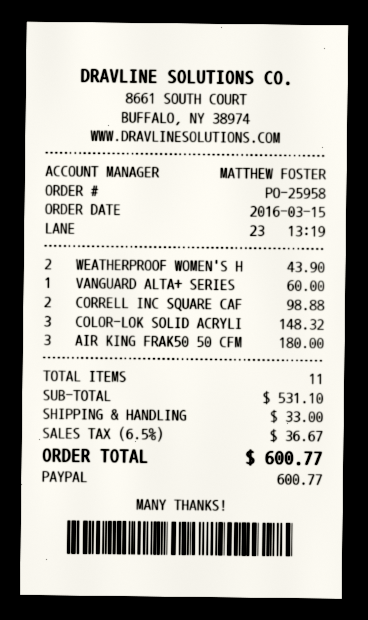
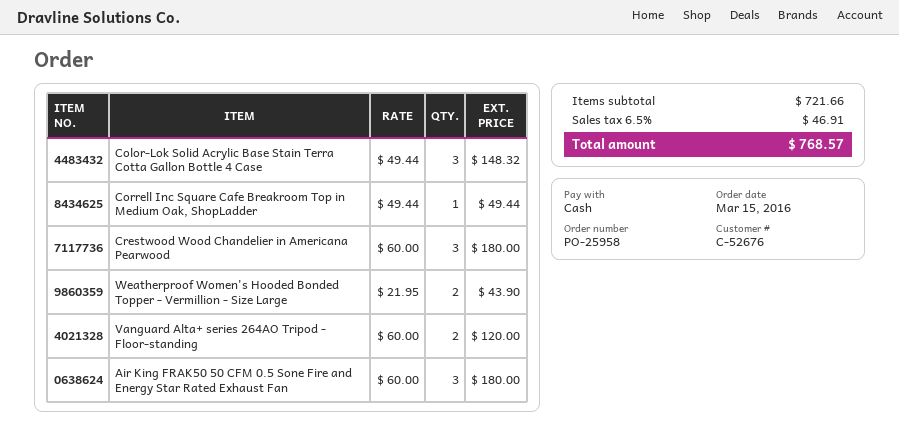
payment method: PayPal -> cash
VANGUARD ALTA+ SERIES: 1 for 60.00 -> 2 for 120.00
CORRELL INC SQUARE CAF: 2 for 98.88 -> 1 for 49.44
Crestwood Wood Chandelier in Americana Pearwood: none -> 3 for 180.00
subtotal: 531.10 -> 721.66
shipping: 33.00 -> none
tax: 6.5% = 36.67 -> 6.5% = 46.91
total: 600.77 -> 768.57

